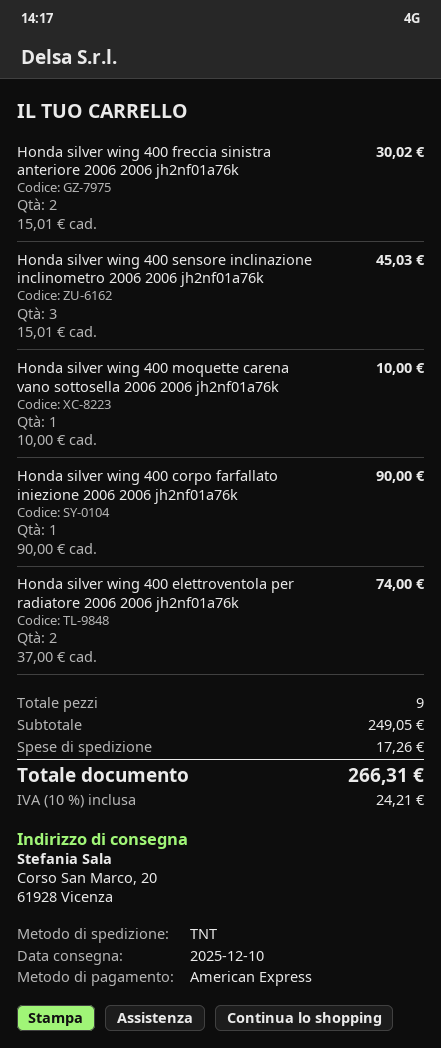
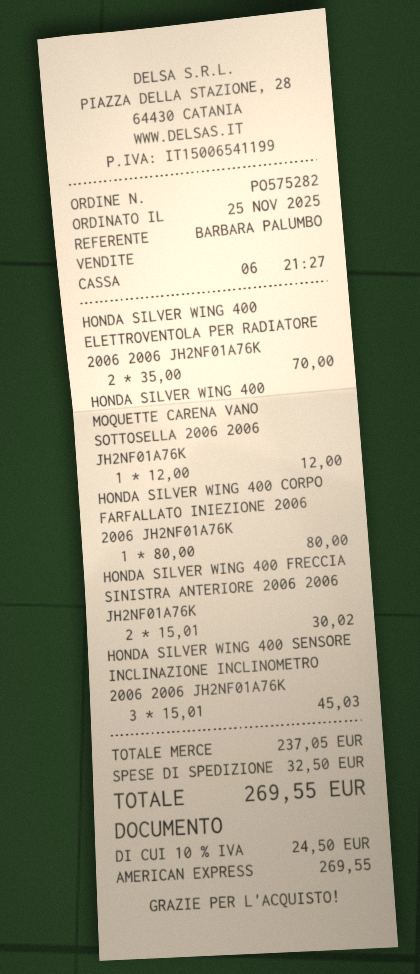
Honda silver wing 400 moquette carena vano sottosella 2006 2006 jh2nf01a76k: 1 x 10.00 = 10.00 -> 1 x 12.00 = 12.00
Honda silver wing 400 corpo farfallato iniezione 2006 2006 jh2nf01a76k: 1 x 90.00 = 90.00 -> 1 x 80.00 = 80.00
Honda silver wing 400 elettroventola per radiatore 2006 2006 jh2nf01a76k: 2 x 37.00 = 74.00 -> 2 x 35.00 = 70.00
subtotal: 249.05 -> 237.05
shipping: 17.26 -> 32.50
tax: 10% = 24.21 -> 10% = 24.50
total: 266.31 -> 269.55

